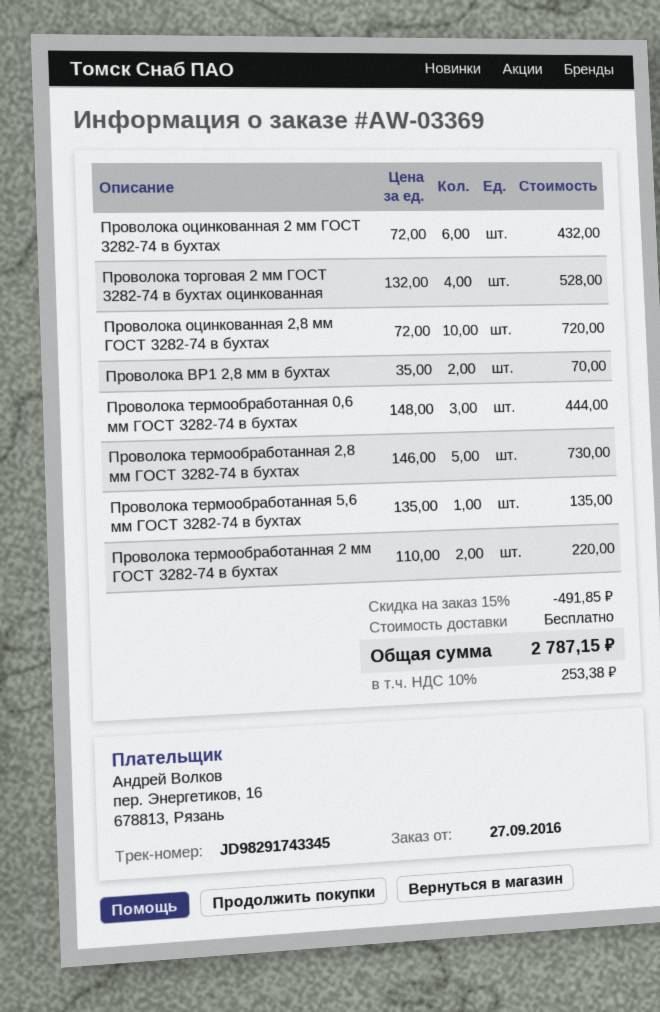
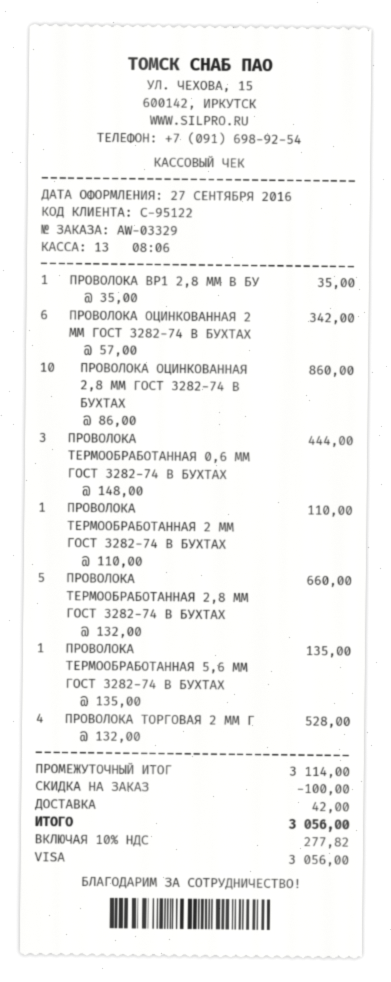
order number: AW-03369 -> AW-03329
Проволока оцинкованная 2 мм ГОСТ 3282-74 в бухтах: 6 x 72.00 = 432.00 -> 6 x 57.00 = 342.00
Проволока оцинкованная 2,8 мм ГОСТ 3282-74 в бухтах: 10 x 72.00 = 720.00 -> 10 x 86.00 = 860.00
Проволока ВР1 2,8 мм в бухтах: 2 x 35.00 = 70.00 -> 1 x 35.00 = 35.00
Проволока термообработанная 2,8 мм ГОСТ 3282-74 в бухтах: 5 x 146.00 = 730.00 -> 5 x 132.00 = 660.00
Проволока термообработанная 2 мм ГОСТ 3282-74 в бухтах: 2 x 110.00 = 220.00 -> 1 x 110.00 = 110.00
discount: 491.85 -> 100.00
shipping: 0.00 -> 42.00
tax: 10% = 253.38 -> 10% = 277.82
total: 2787.15 -> 3056.00

